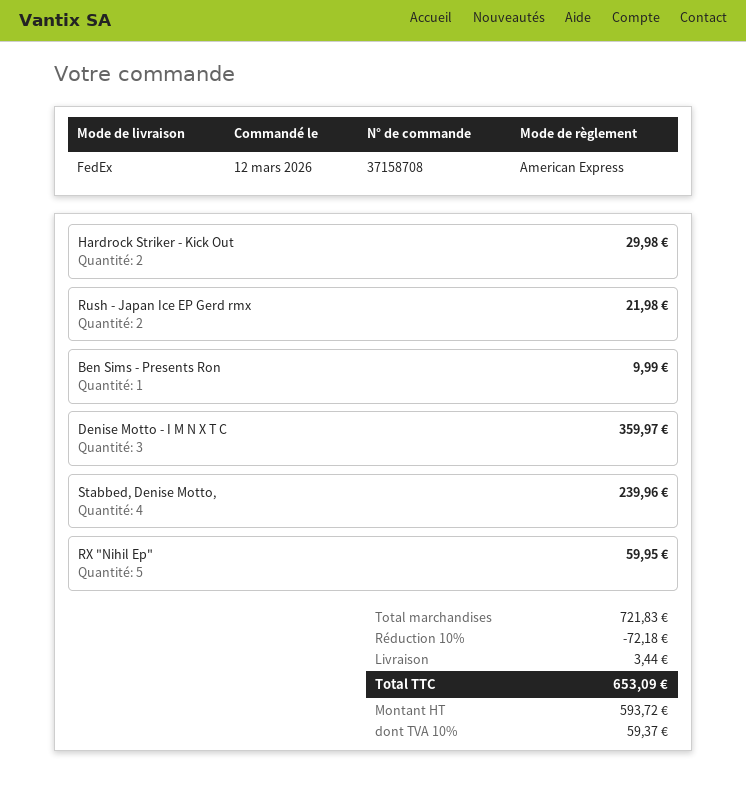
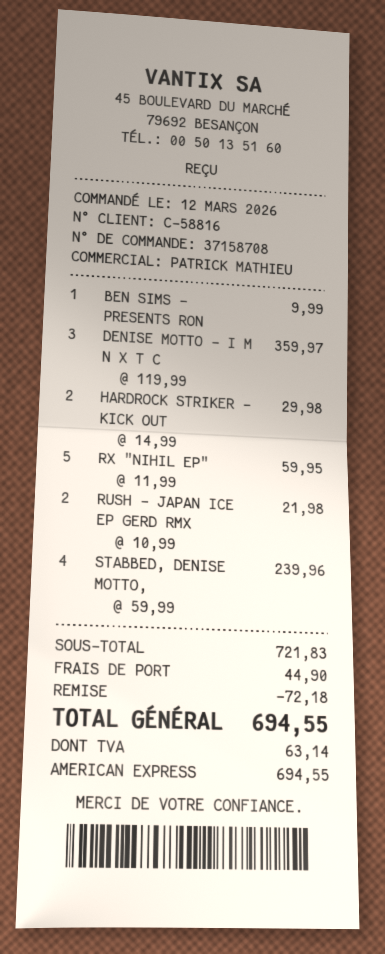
shipping: 3.44 -> 44.90
tax: 59.37 -> 63.14
total: 653.09 -> 694.55

